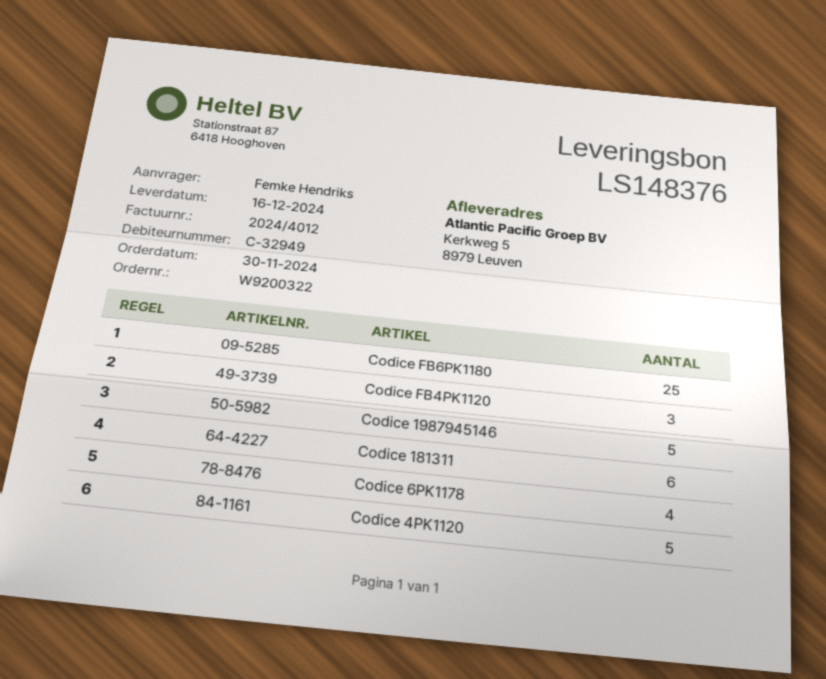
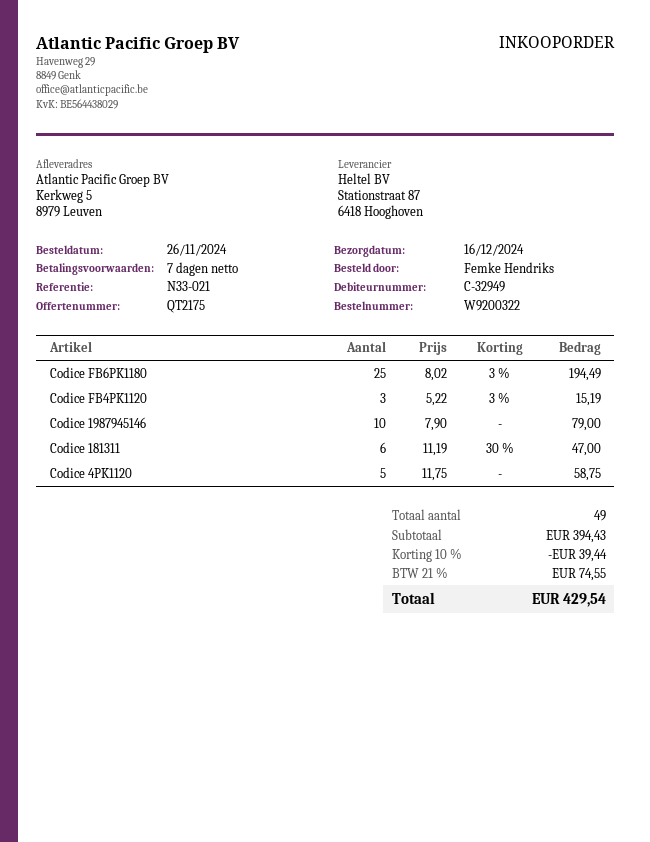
order date: 2024-11-30 -> 2024-11-26
Codice 1987945146: 5 -> 10
Codice 6PK1178: 4 -> none

